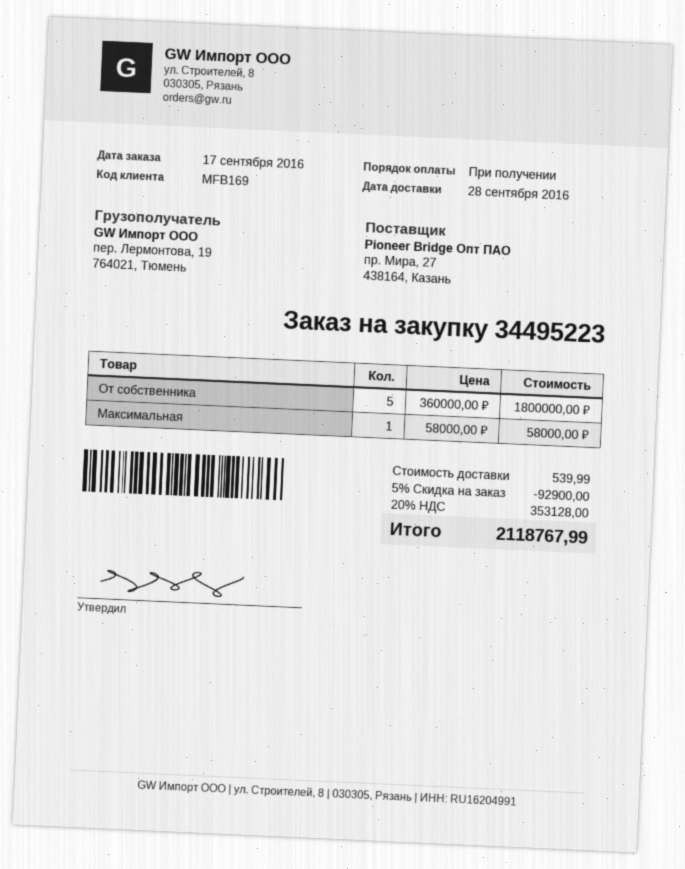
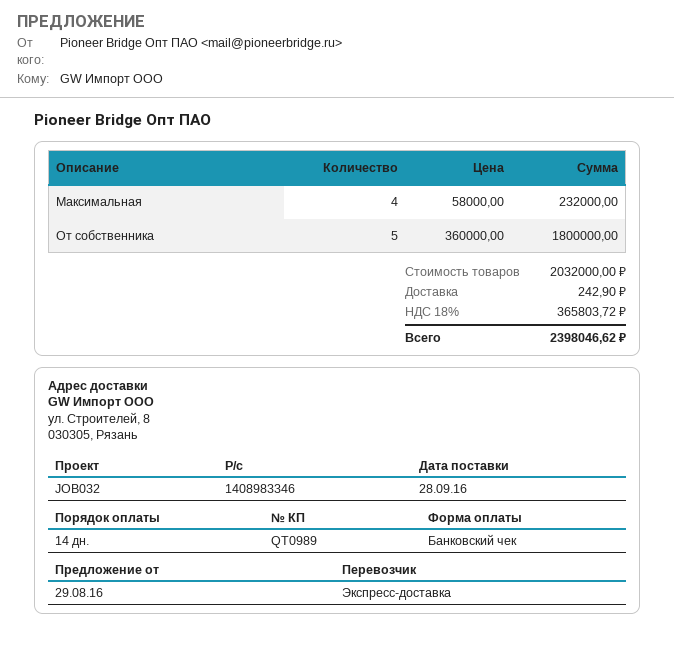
payment terms: on receipt -> 14 days
ship to: пер. Лермонтова, 19, 764021, Тюмень -> ул. Строителей, 8, 030305, Рязань
Максимальная: 1 x 58000.00 = 58000.00 -> 4 x 58000.00 = 232000.00
discount: 5% = 92900.00 -> none
shipping: 539.99 -> 242.90
tax: 20% = 353128.00 -> 18% = 365803.72
total: 2118767.99 -> 2398046.62

